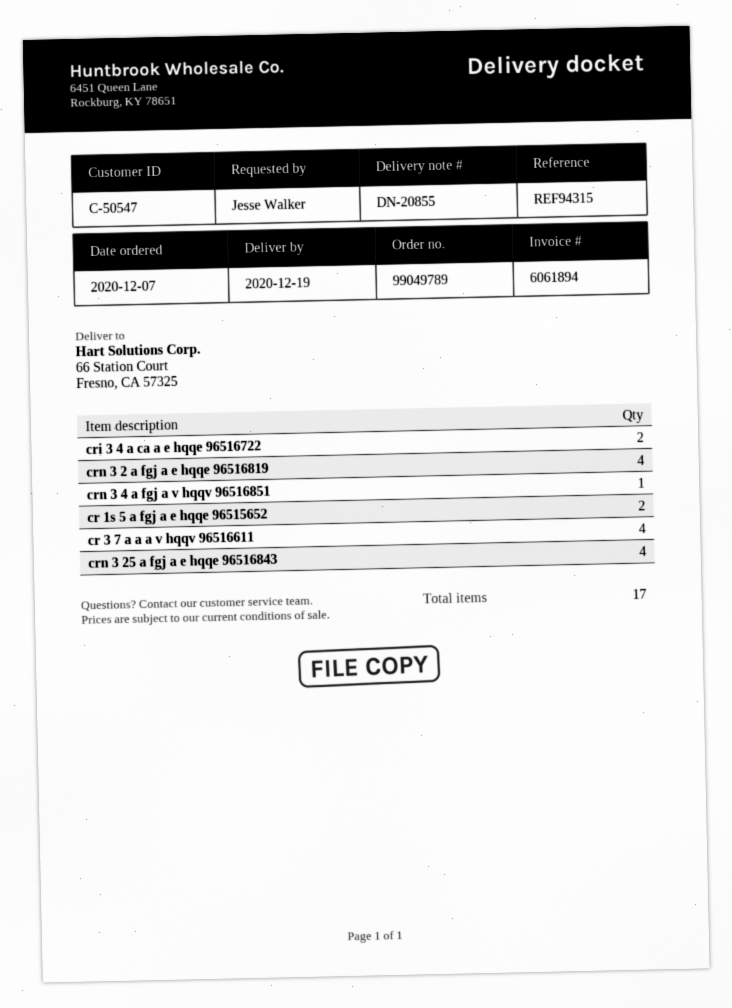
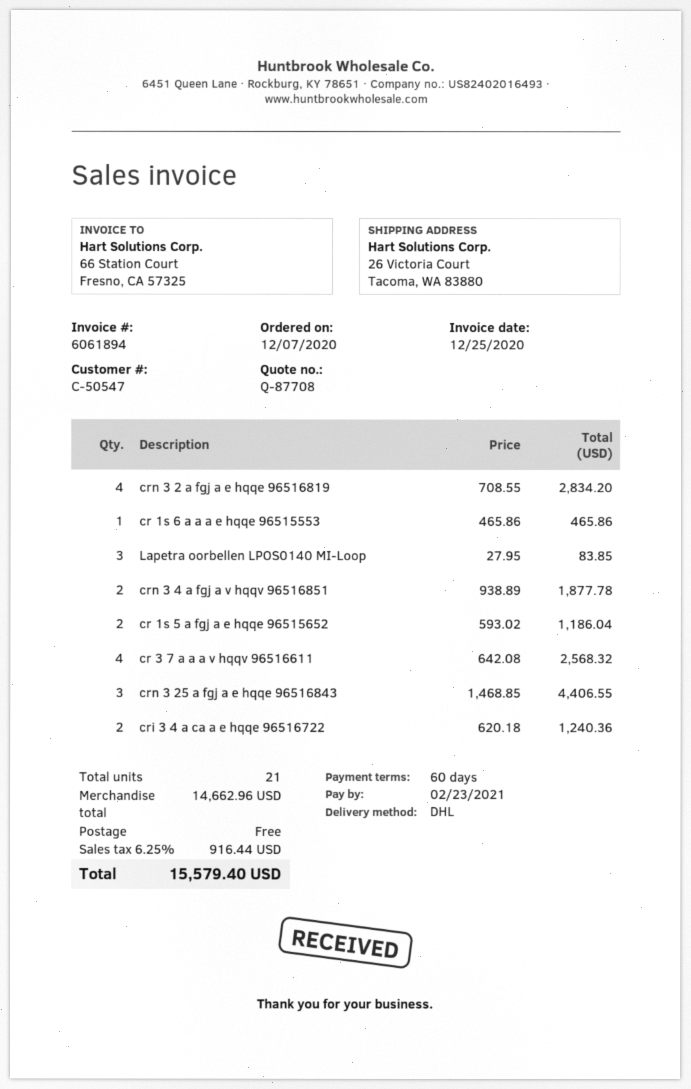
ship to: 66 Station Court, Fresno, CA 57325 -> 26 Victoria Court, Tacoma, WA 83880
crn 3 4 a fgj a v hqqv 96516851: 1 -> 2
crn 3 25 a fgj a e hqqe 96516843: 4 -> 3
cr 1s 6 a a a e hqqe 96515553: none -> 1
Lapetra oorbellen LPOS0140 MI-Loop: none -> 3
total quantity: 17 -> 21

